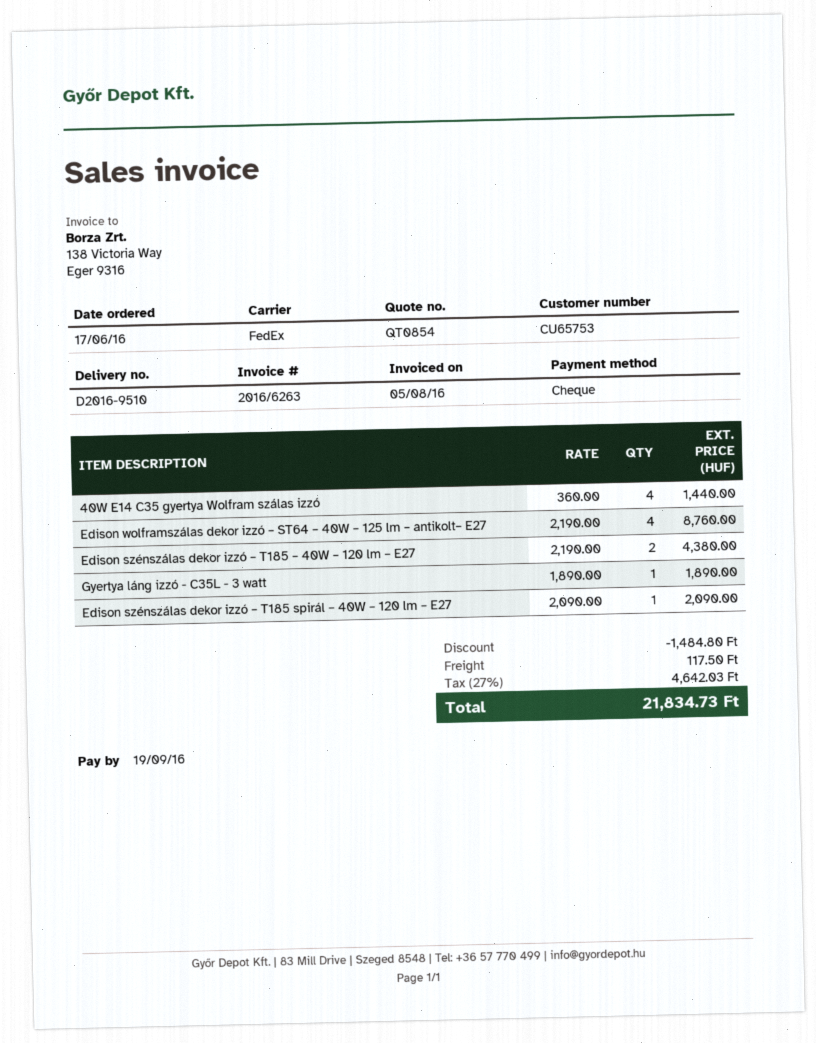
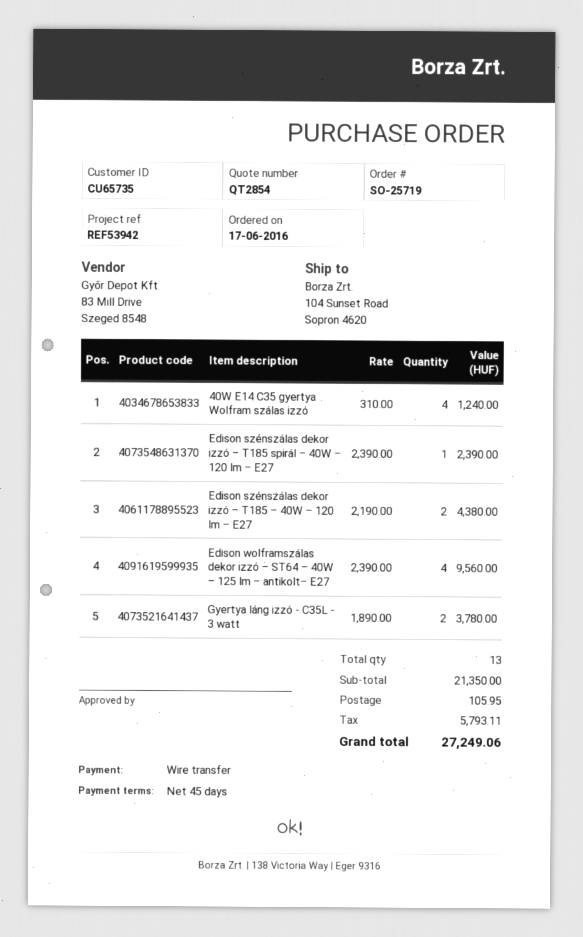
quote number: QT0854 -> QT2854
customer number: CU65753 -> CU65735
payment method: cheque -> bank transfer
40W E14 C35 gyertya Wolfram szálas izzó: 4 x 360.00 = 1440.00 -> 4 x 310.00 = 1240.00
Edison wolframszálas dekor izzó – ST64 – 40W – 125 lm – antikolt– E27: 4 x 2190.00 = 8760.00 -> 4 x 2390.00 = 9560.00
Gyertya láng izzó - C35L - 3 watt: 1 x 1890.00 = 1890.00 -> 2 x 1890.00 = 3780.00
Edison szénszálas dekor izzó – T185 spirál – 40W – 120 lm – E27: 1 x 2090.00 = 2090.00 -> 1 x 2390.00 = 2390.00
discount: 1484.80 -> none
shipping: 117.50 -> 105.95
tax: 4642.03 -> 5793.11
total: 21834.73 -> 27249.06

